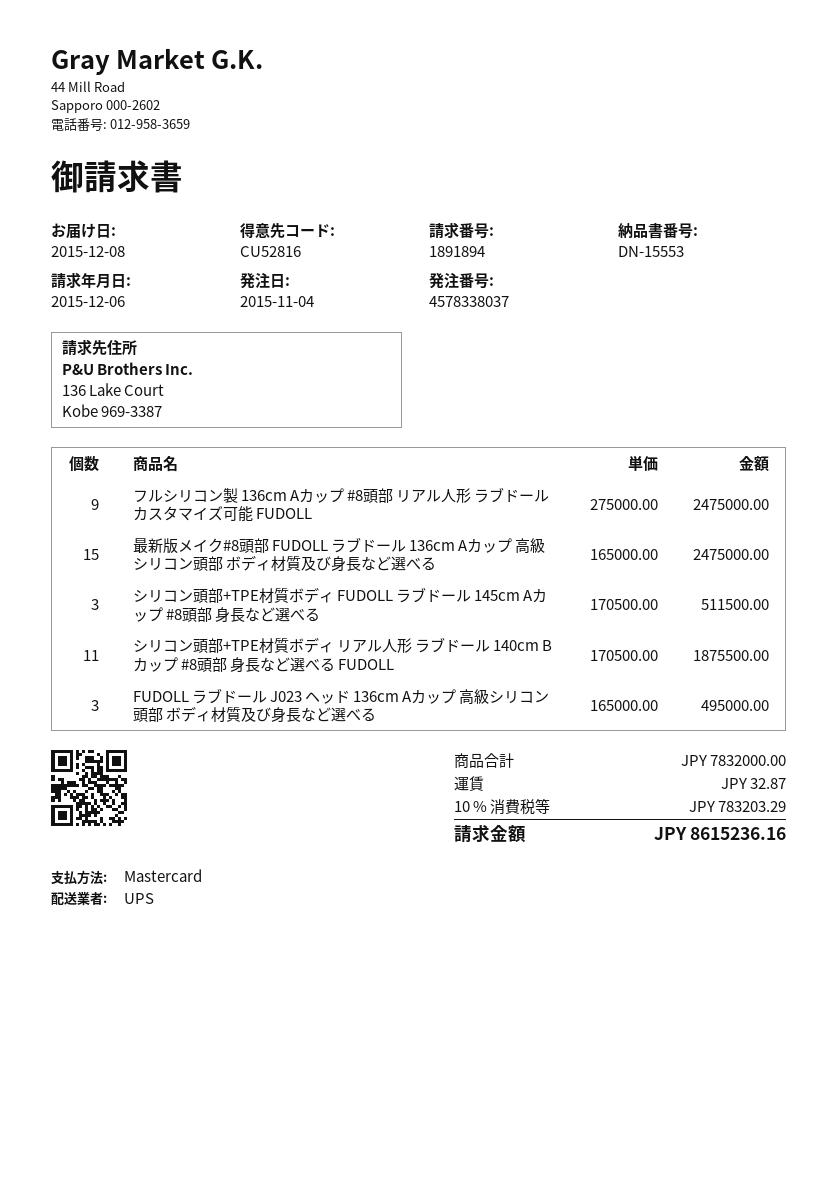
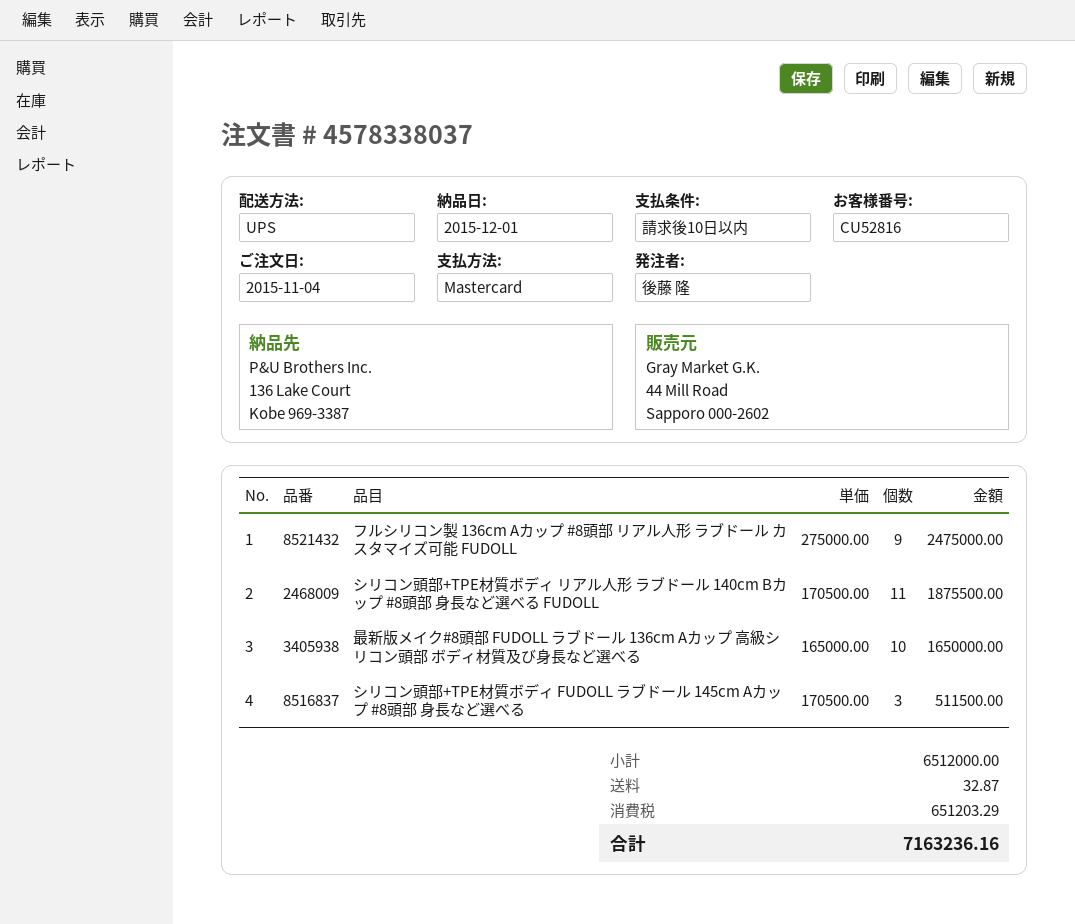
delivery date: 2015-12-08 -> 2015-12-01
最新版メイク#8頭部 FUDOLL ラブドール 136cm Aカップ 高級シリコン頭部 ボディ材質及び身長など選べる: 15 x 165000.00 = 2475000.00 -> 10 x 165000.00 = 1650000.00
FUDOLL ラブドール J023 ヘッド 136cm Aカップ 高級シリコン頭部 ボディ材質及び身長など選べる: 3 x 165000.00 = 495000.00 -> none
subtotal: 7832000.00 -> 6512000.00
tax: 783203.29 -> 651203.29
total: 8615236.16 -> 7163236.16

